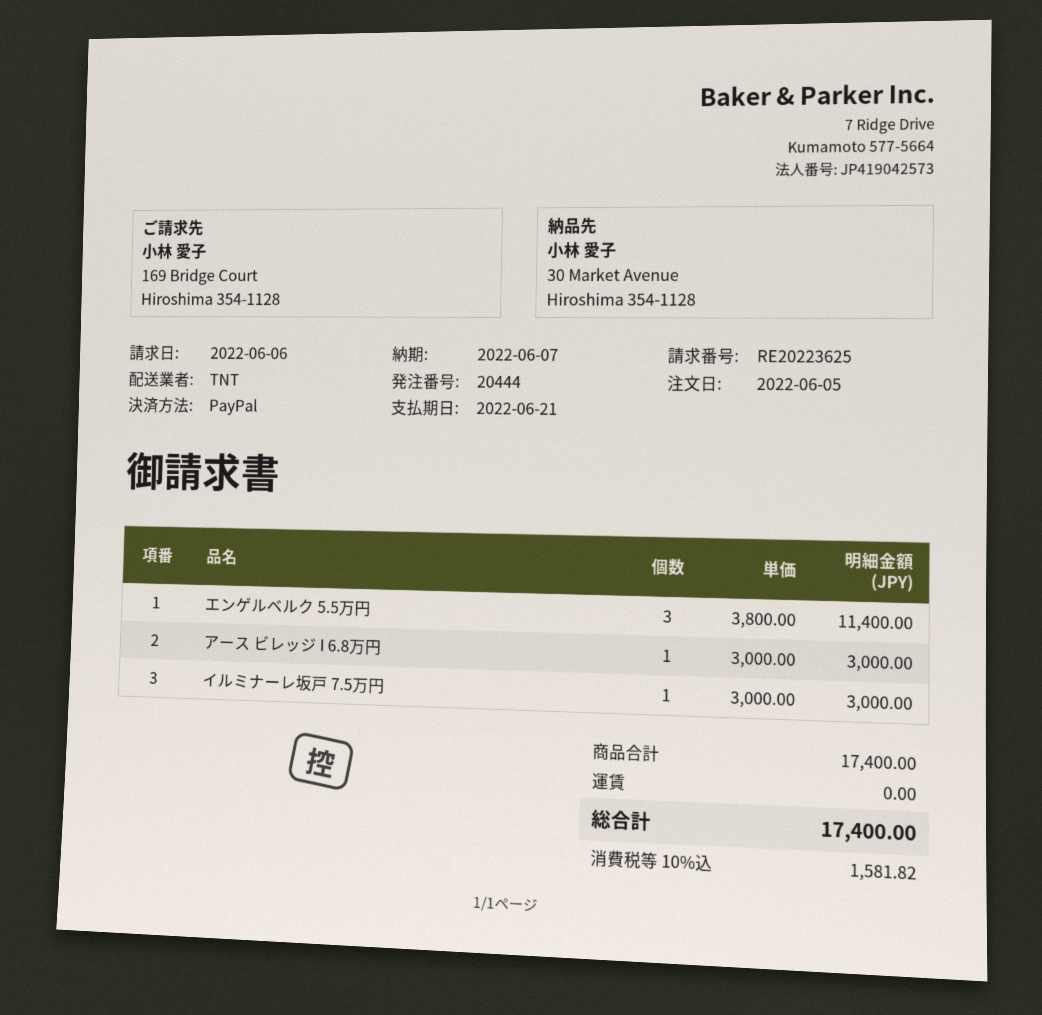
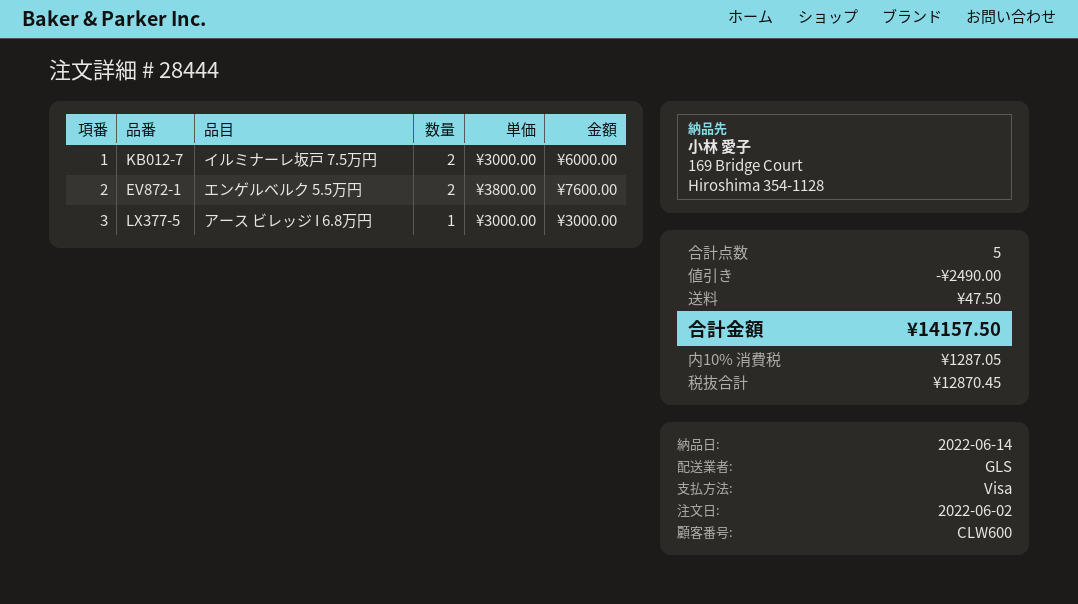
order number: 20444 -> 28444
order date: 2022-06-05 -> 2022-06-02
delivery date: 2022-06-07 -> 2022-06-14
payment method: PayPal -> Visa
shipping method: TNT -> GLS
ship to: 30 Market Avenue, Hiroshima 354-1128 -> 169 Bridge Court, Hiroshima 354-1128
エンゲルベルク 5.5万円: 3 x 3800.00 = 11400.00 -> 2 x 3800.00 = 7600.00
イルミナーレ坂戸 7.5万円: 1 x 3000.00 = 3000.00 -> 2 x 3000.00 = 6000.00
discount: none -> 2490.00
shipping: 0.00 -> 47.50
tax: 10% = 1581.82 -> 10% = 1287.05
total: 17400.00 -> 14157.50

